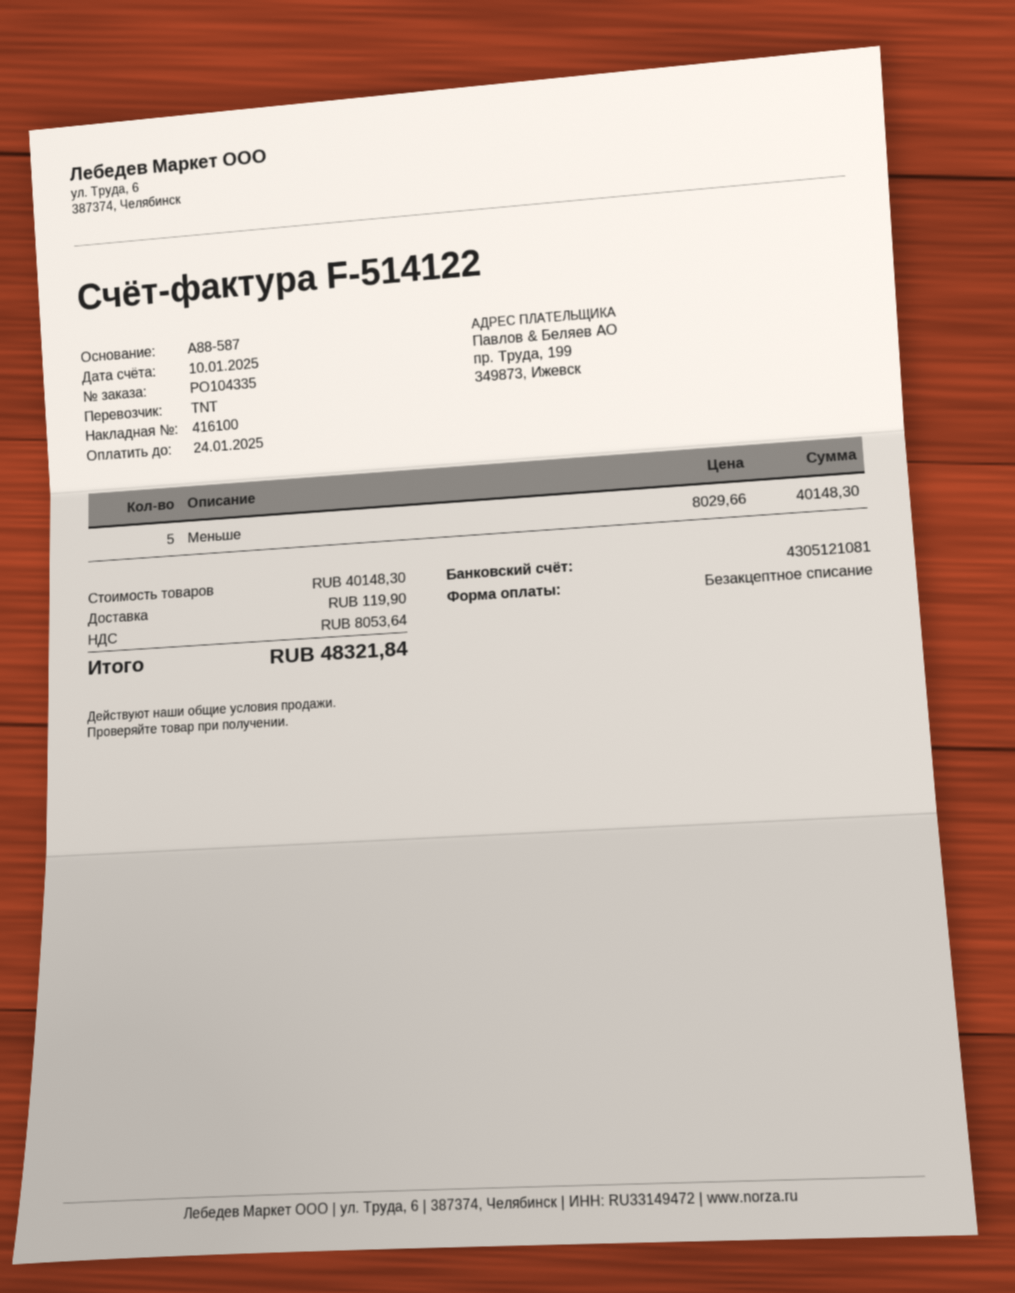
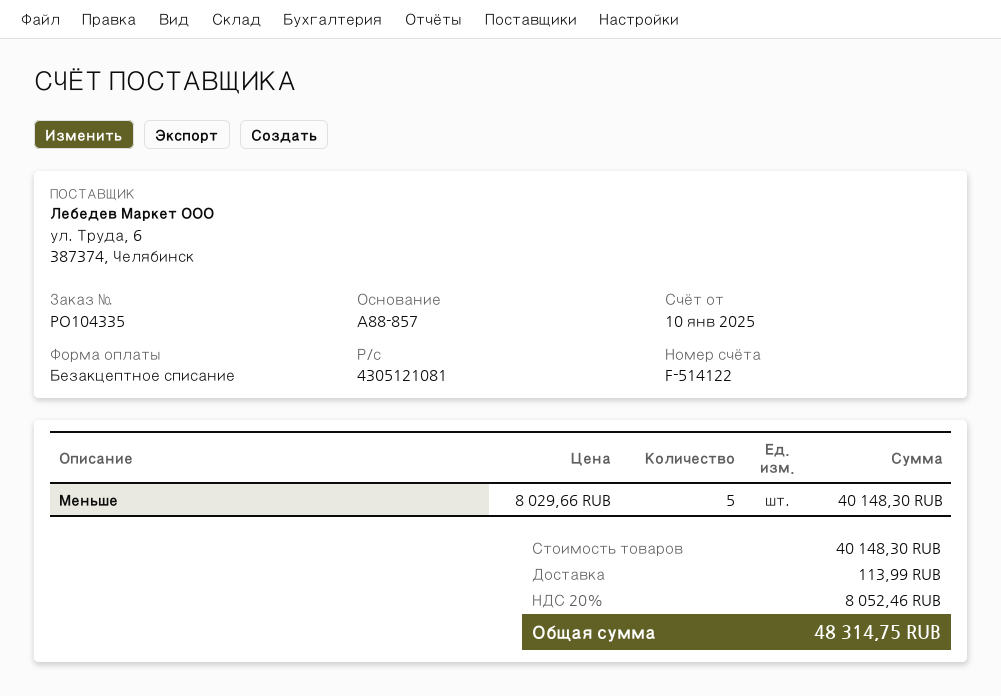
reference: A88-587 -> A88-857
shipping: 119.90 -> 113.99
tax: 8053.64 -> 8052.46
total: 48321.84 -> 48314.75

